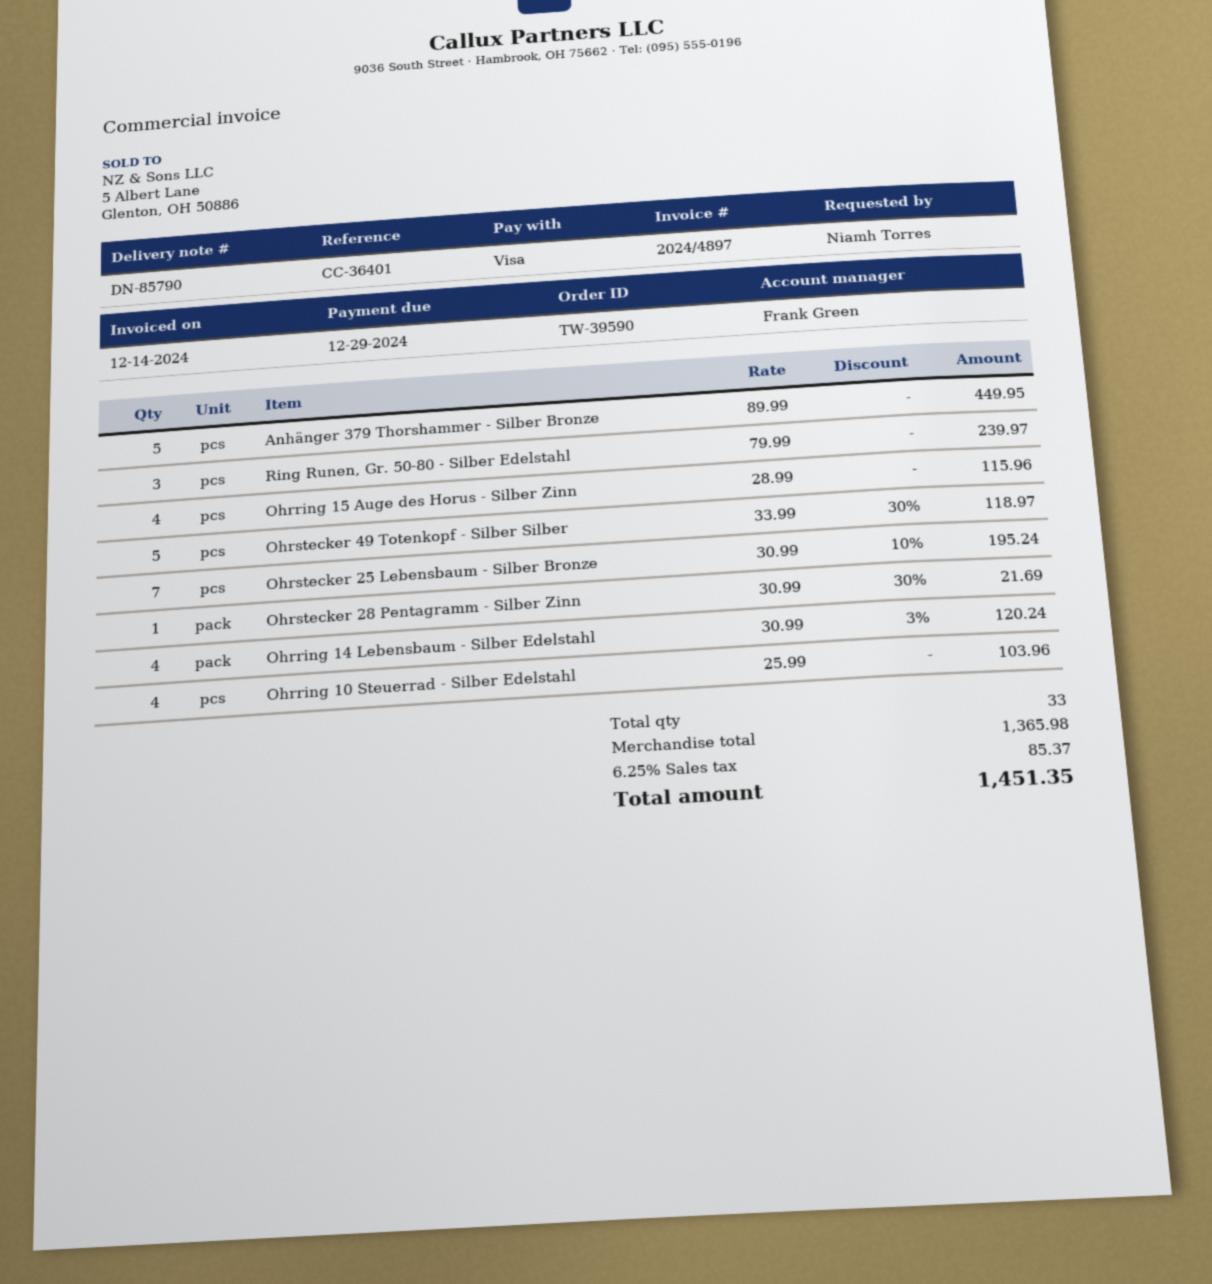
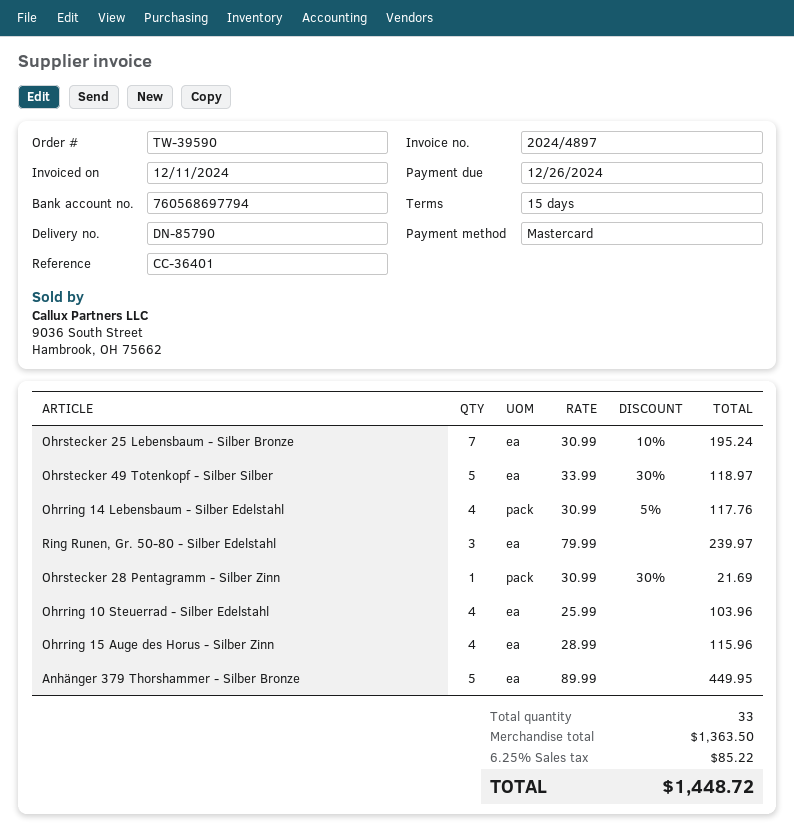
invoice date: 2024-12-14 -> 2024-12-11
due date: 2024-12-29 -> 2024-12-26
payment method: Visa -> Mastercard
Ohrring 14 Lebensbaum - Silber Edelstahl: 4 x 30.99 - 3% = 120.24 -> 4 x 30.99 - 5% = 117.76
subtotal: 1365.98 -> 1363.50
tax: 6.25% = 85.37 -> 6.25% = 85.22
total: 1451.35 -> 1448.72

